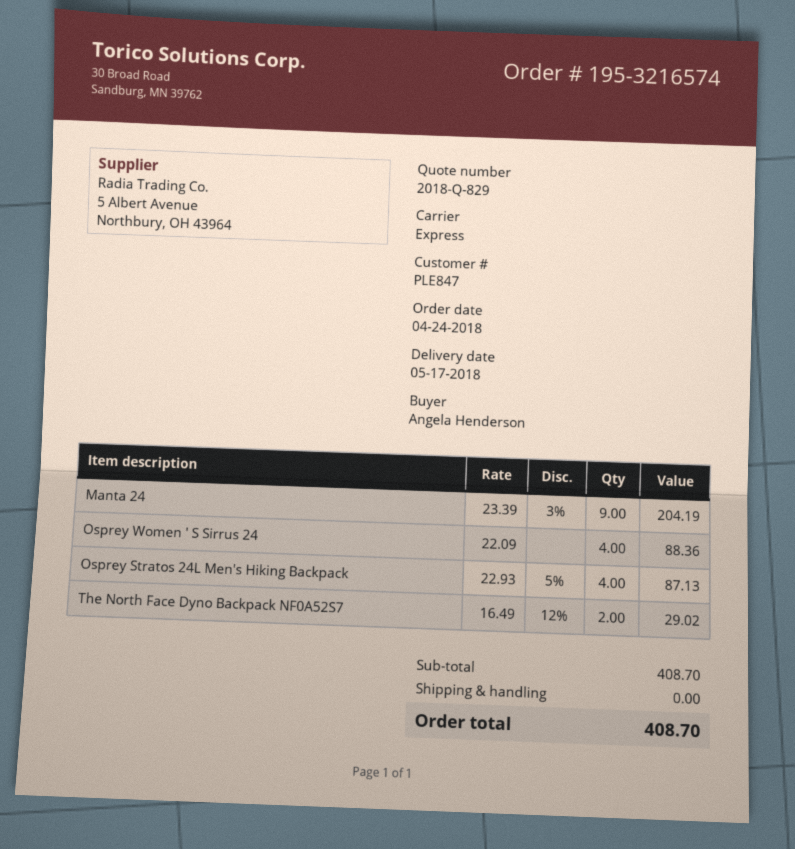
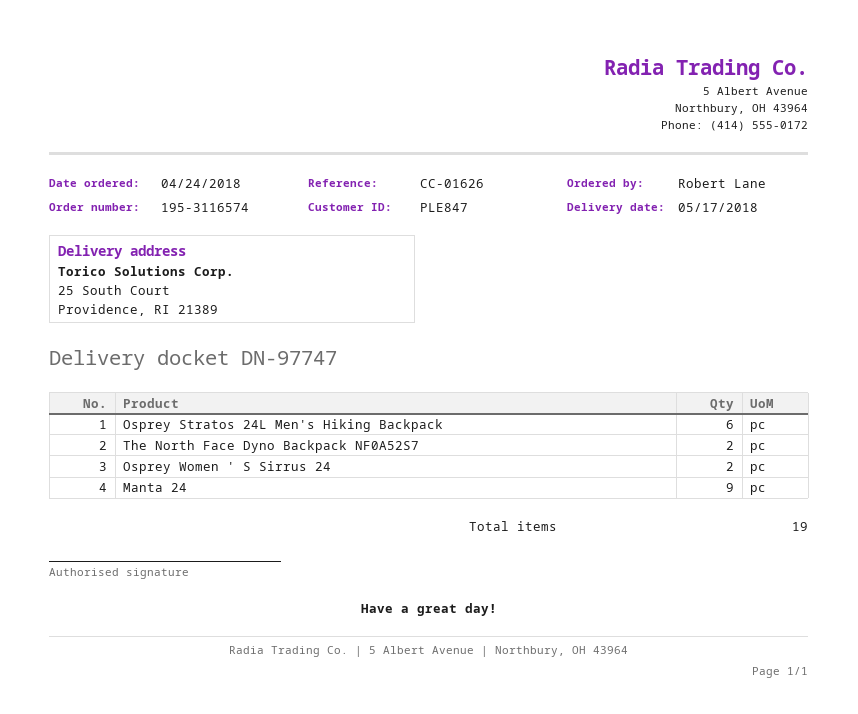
order number: 195-3216574 -> 195-3116574
ordered by: Angela Henderson -> Robert Lane
Osprey Women ' S Sirrus 24: 4 -> 2
Osprey Stratos 24L Men's Hiking Backpack: 4 -> 6

